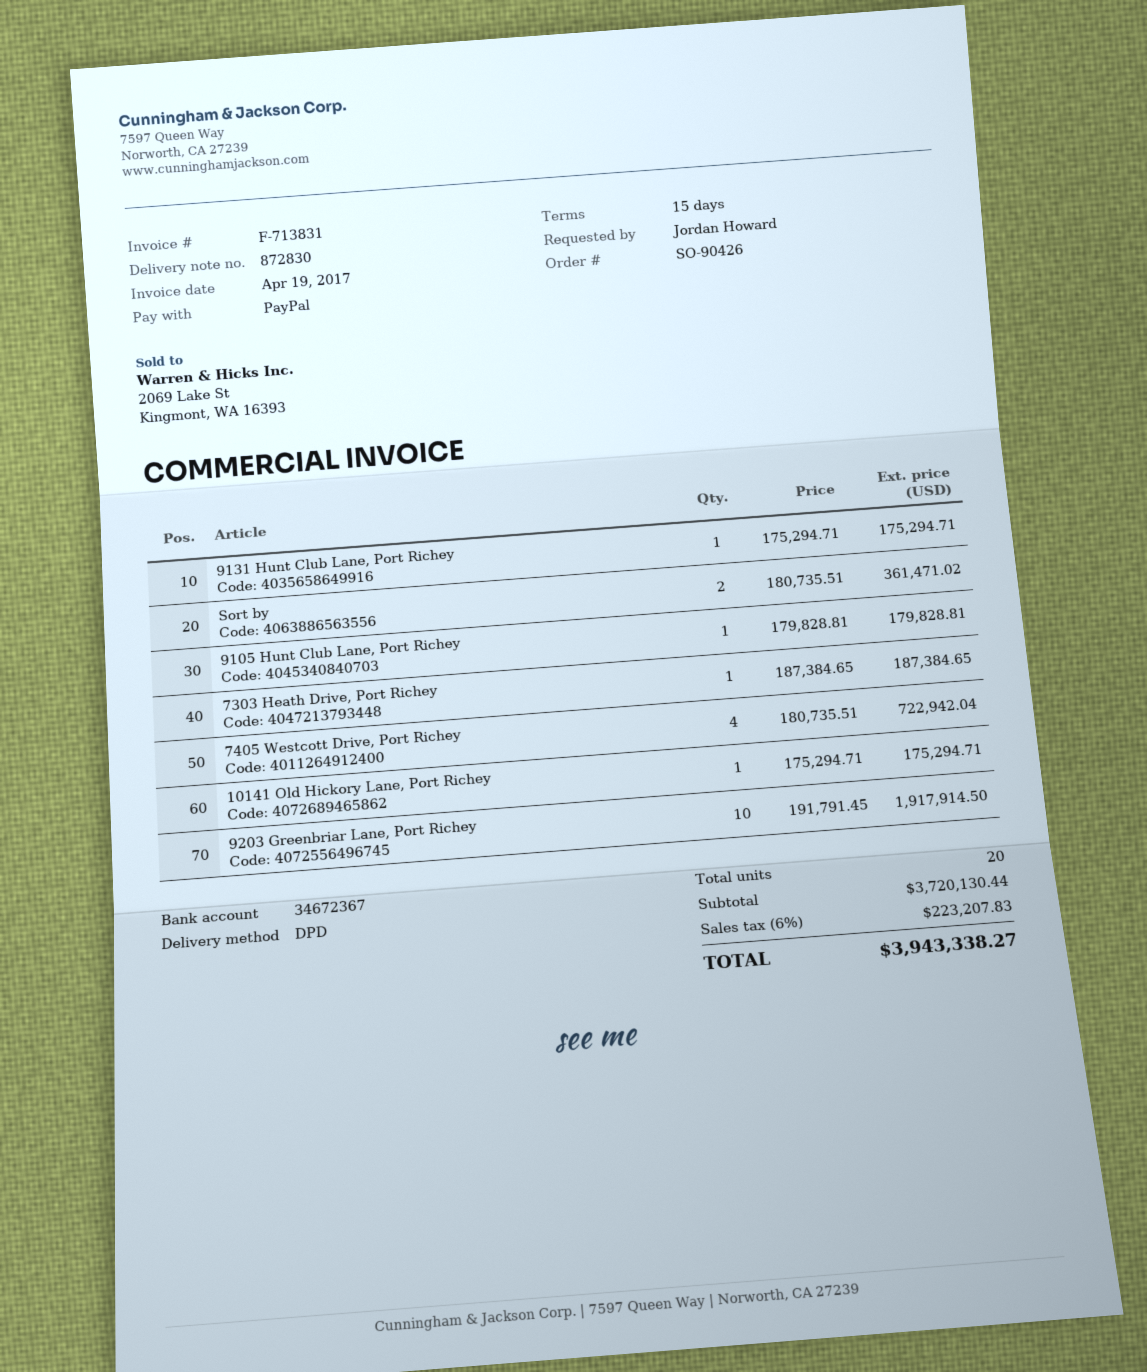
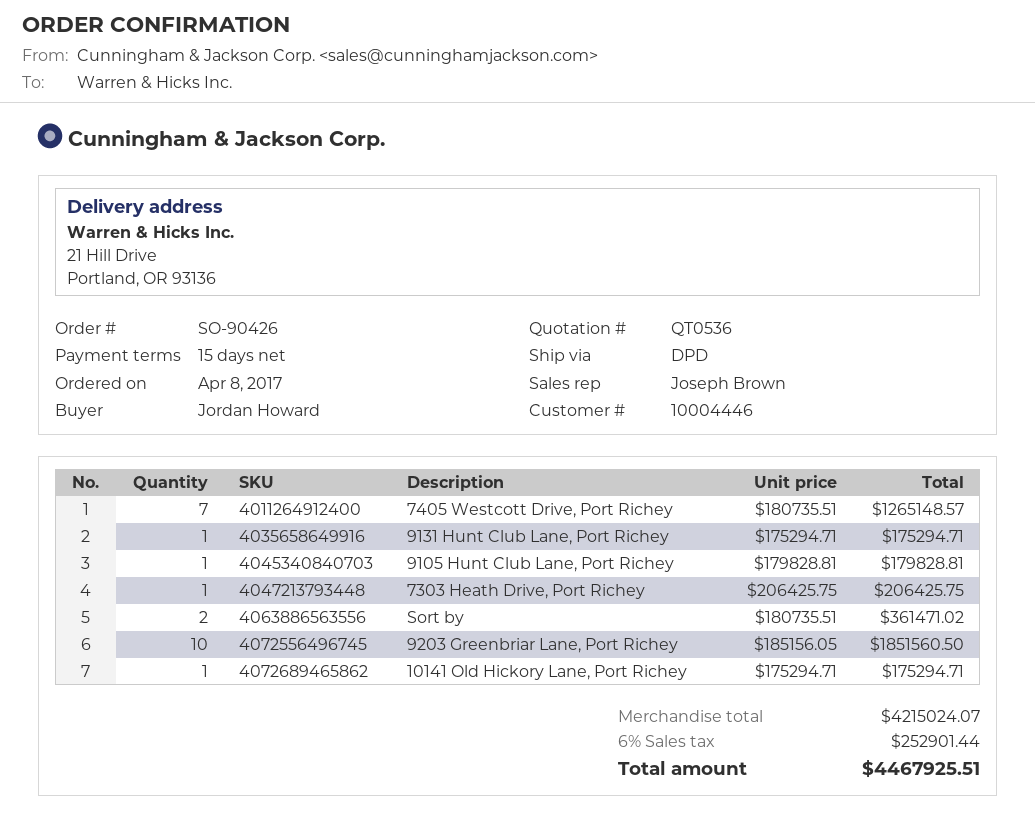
7303 Heath Drive, Port Richey: 1 x 187384.65 = 187384.65 -> 1 x 206425.75 = 206425.75
7405 Westcott Drive, Port Richey: 4 x 180735.51 = 722942.04 -> 7 x 180735.51 = 1265148.57
9203 Greenbriar Lane, Port Richey: 10 x 191791.45 = 1917914.50 -> 10 x 185156.05 = 1851560.50
subtotal: 3720130.44 -> 4215024.07
tax: 6% = 223207.83 -> 6% = 252901.44
total: 3943338.27 -> 4467925.51

